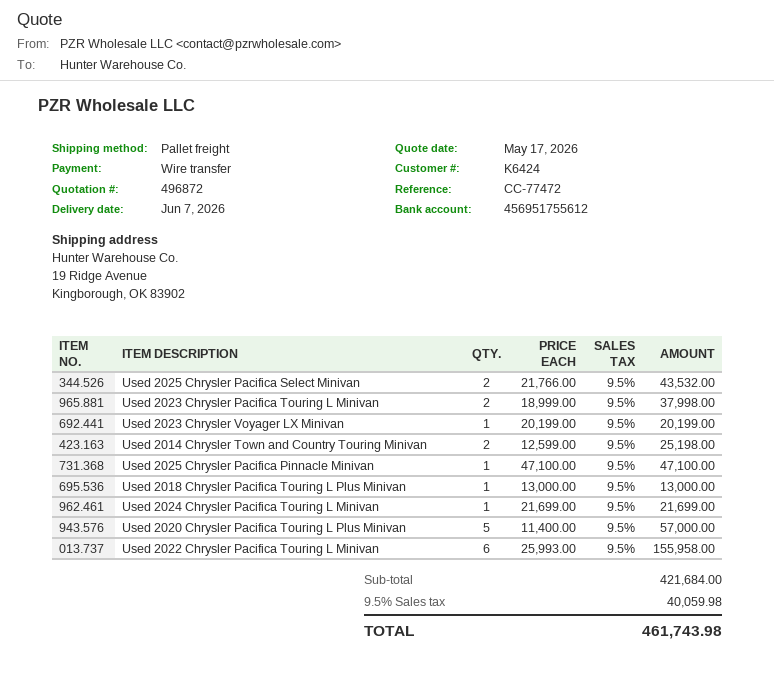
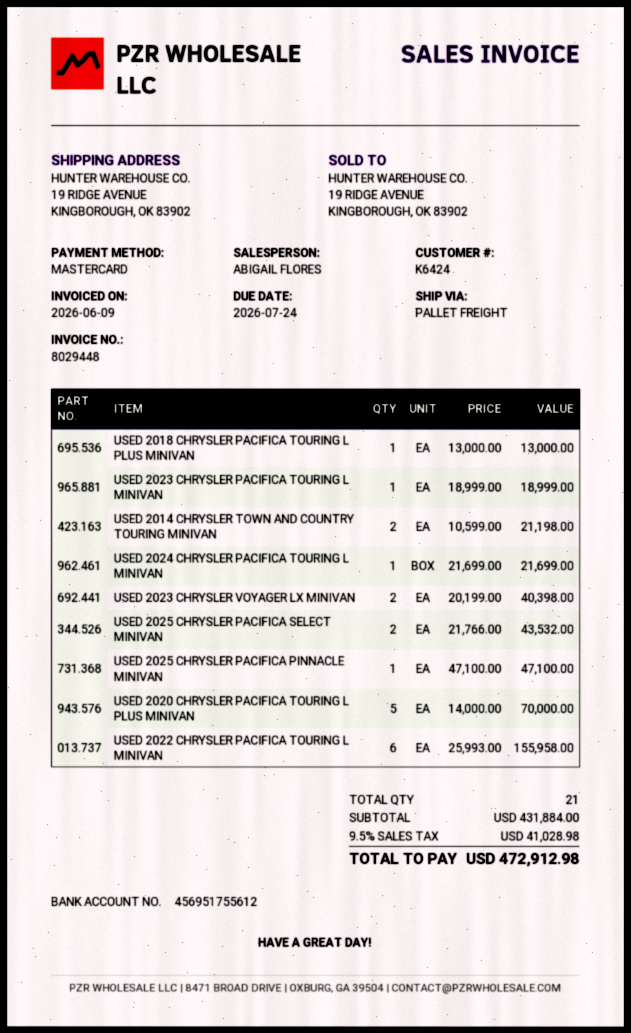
payment method: bank transfer -> Mastercard
Used 2023 Chrysler Pacifica Touring L Minivan: 2 x 18999.00 = 37998.00 -> 1 x 18999.00 = 18999.00
Used 2023 Chrysler Voyager LX Minivan: 1 x 20199.00 = 20199.00 -> 2 x 20199.00 = 40398.00
Used 2014 Chrysler Town and Country Touring Minivan: 2 x 12599.00 = 25198.00 -> 2 x 10599.00 = 21198.00
Used 2020 Chrysler Pacifica Touring L Plus Minivan: 5 x 11400.00 = 57000.00 -> 5 x 14000.00 = 70000.00
subtotal: 421684.00 -> 431884.00
tax: 9.5% = 40059.98 -> 9.5% = 41028.98
total: 461743.98 -> 472912.98

